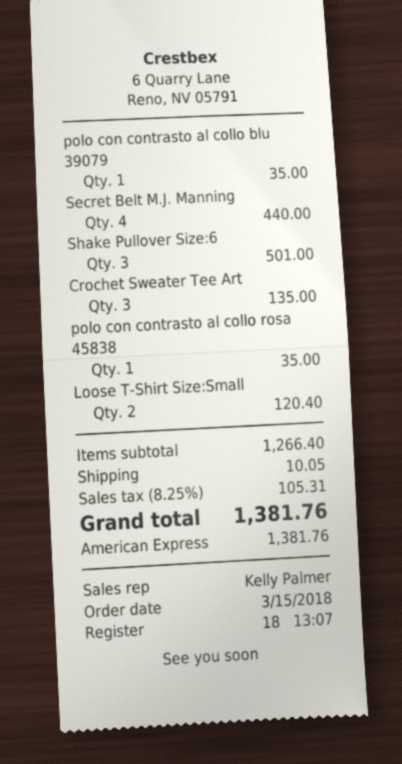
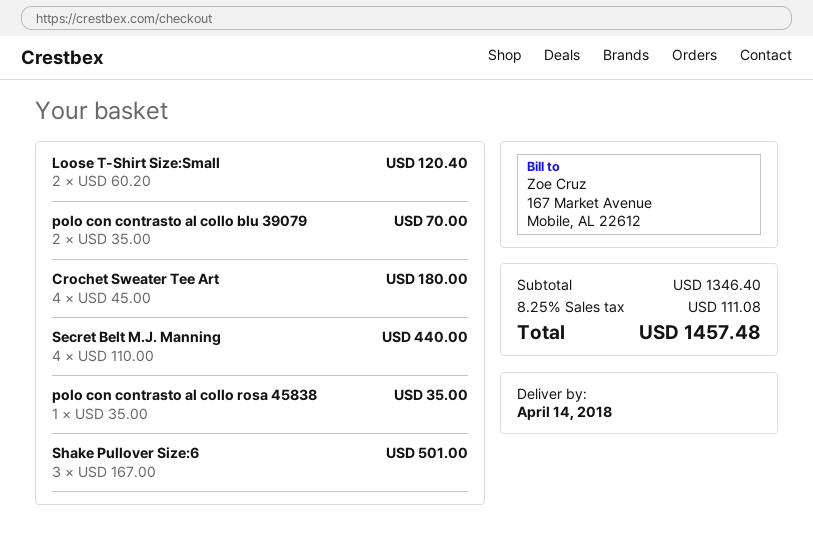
polo con contrasto al collo blu 39079: 1 for 35.00 -> 2 for 70.00
Crochet Sweater Tee Art: 3 for 135.00 -> 4 for 180.00
subtotal: 1266.40 -> 1346.40
shipping: 10.05 -> none
tax: 8.25% = 105.31 -> 8.25% = 111.08
total: 1381.76 -> 1457.48

